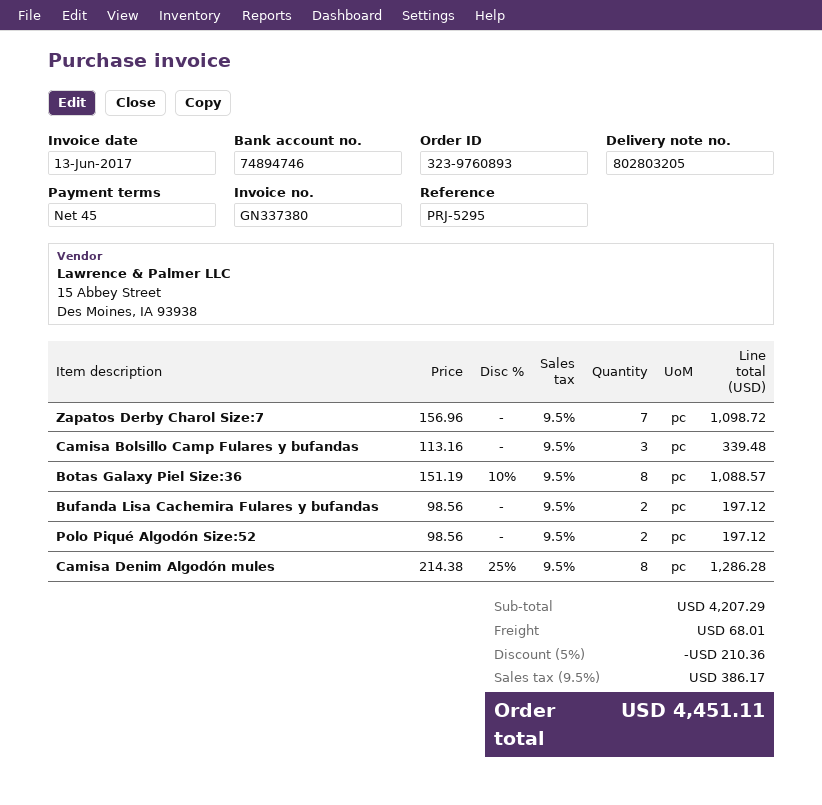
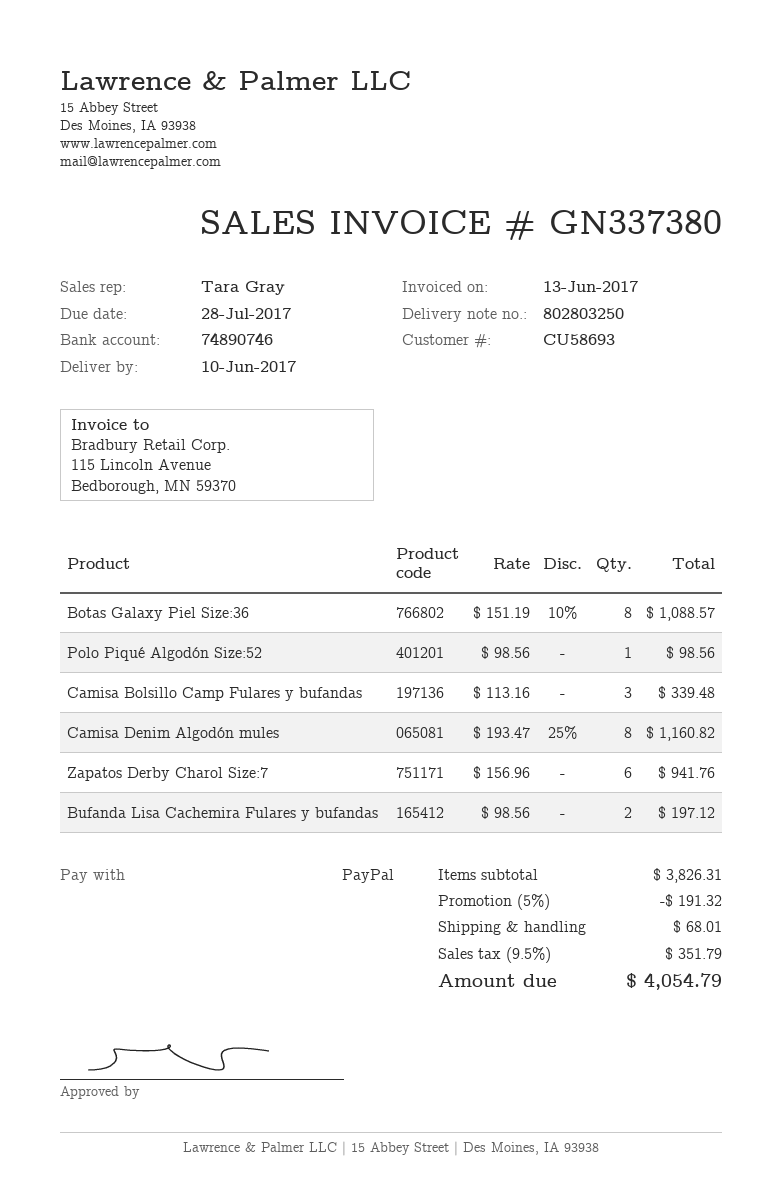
delivery note number: 802803205 -> 802803250
bank account: 74894746 -> 74890746
Zapatos Derby Charol Size:7: 7 x 156.96 = 1098.72 -> 6 x 156.96 = 941.76
Polo Piqué Algodón Size:52: 2 x 98.56 = 197.12 -> 1 x 98.56 = 98.56
Camisa Denim Algodón mules: 8 x 214.38 - 25% = 1286.28 -> 8 x 193.47 - 25% = 1160.82
subtotal: 4207.29 -> 3826.31
discount: 5% = 210.36 -> 5% = 191.32
tax: 9.5% = 386.17 -> 9.5% = 351.79
total: 4451.11 -> 4054.79

